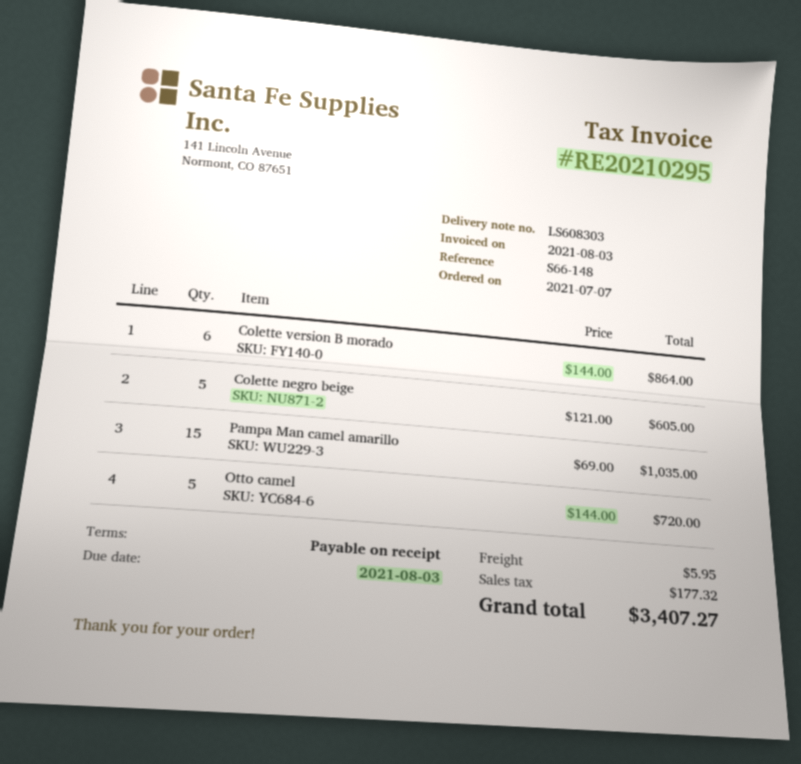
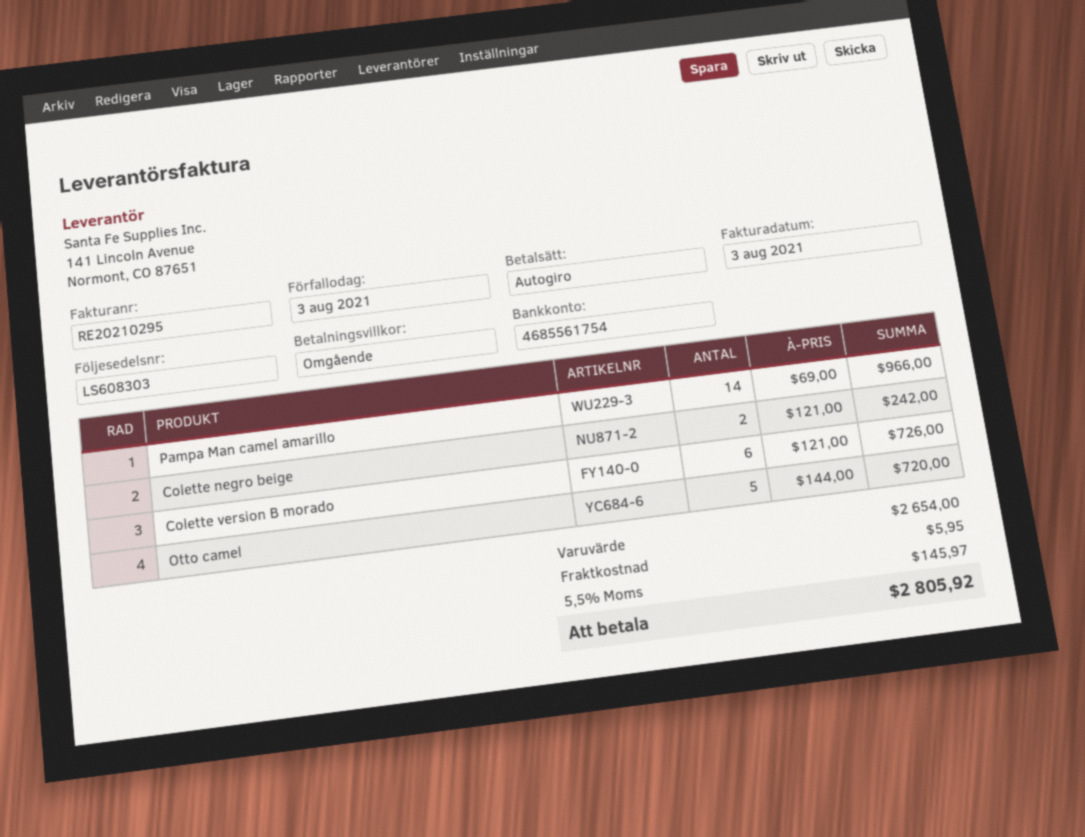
Colette version B morado: 6 x 144.00 = 864.00 -> 6 x 121.00 = 726.00
Colette negro beige: 5 x 121.00 = 605.00 -> 2 x 121.00 = 242.00
Pampa Man camel amarillo: 15 x 69.00 = 1035.00 -> 14 x 69.00 = 966.00
tax: 177.32 -> 145.97
total: 3407.27 -> 2805.92

